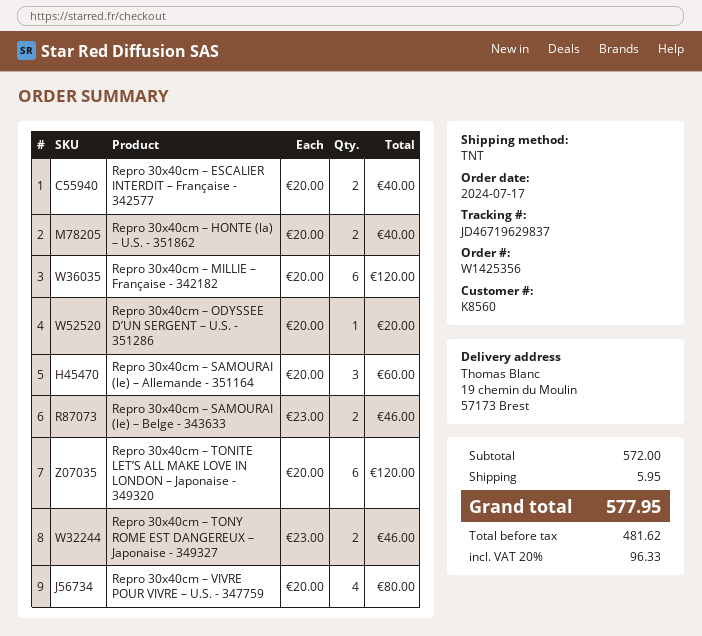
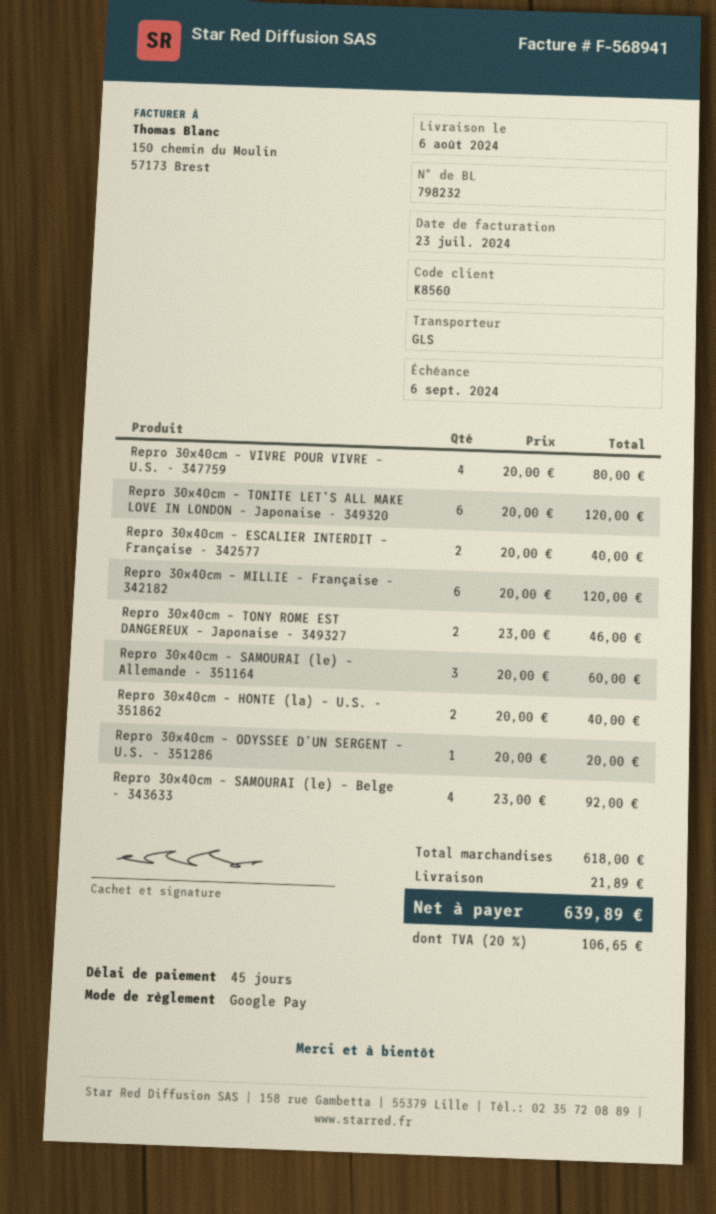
shipping method: TNT -> GLS
Repro 30x40cm – SAMOURAI (le) – Belge - 343633: 2 x 23.00 = 46.00 -> 4 x 23.00 = 92.00
subtotal: 572.00 -> 618.00
shipping: 5.95 -> 21.89
tax: 20% = 96.33 -> 20% = 106.65
total: 577.95 -> 639.89

